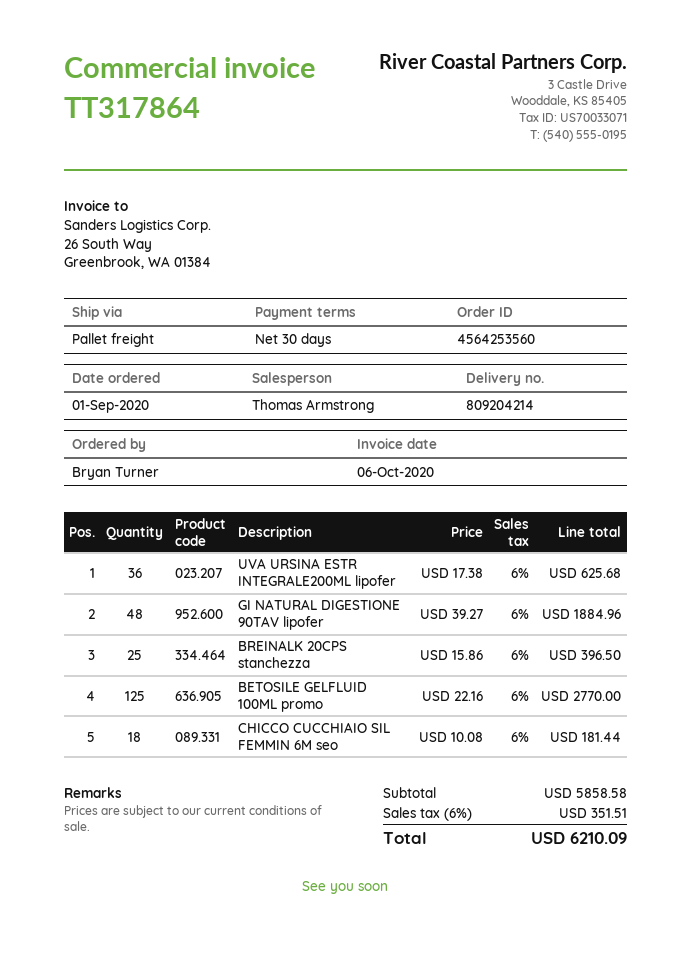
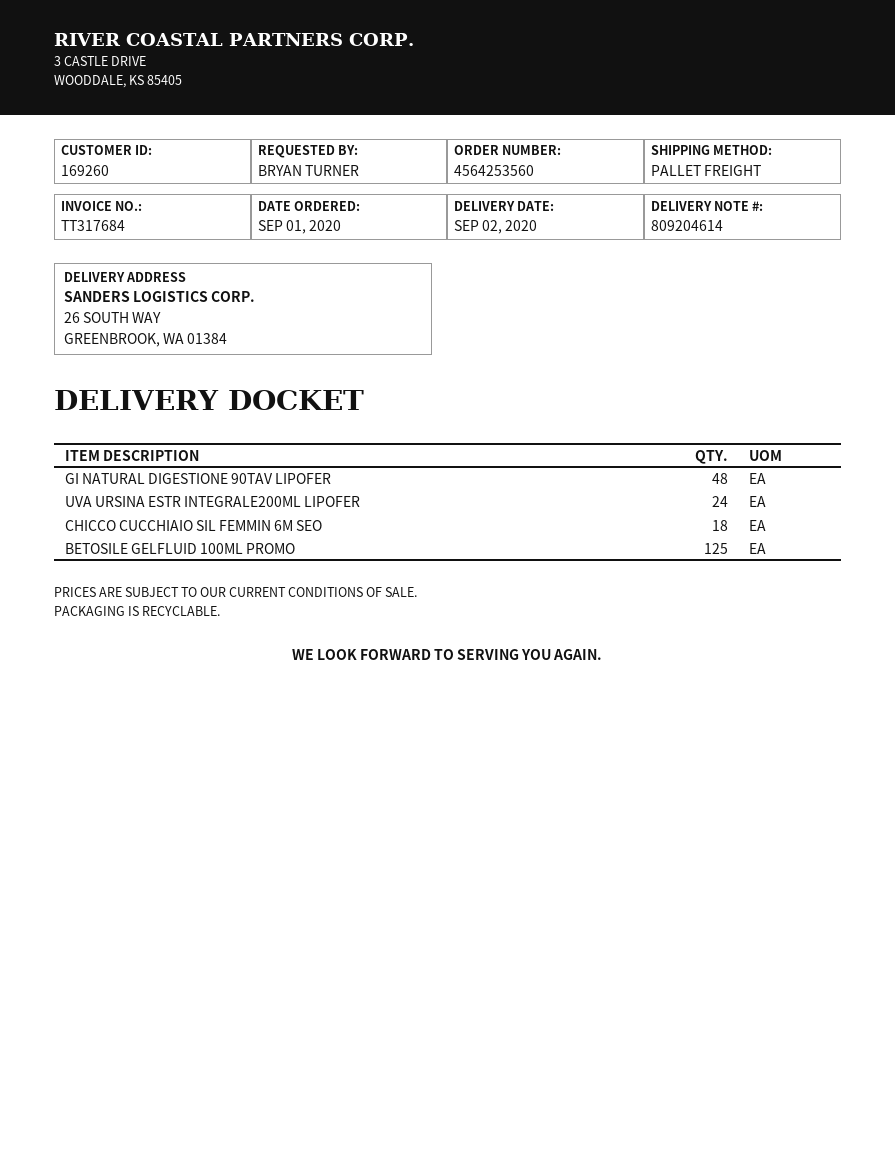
delivery note number: 809204214 -> 809204614
invoice number: TT317864 -> TT317684
UVA URSINA ESTR INTEGRALE200ML lipofer: 36 -> 24
BREINALK 20CPS stanchezza: 25 -> none

